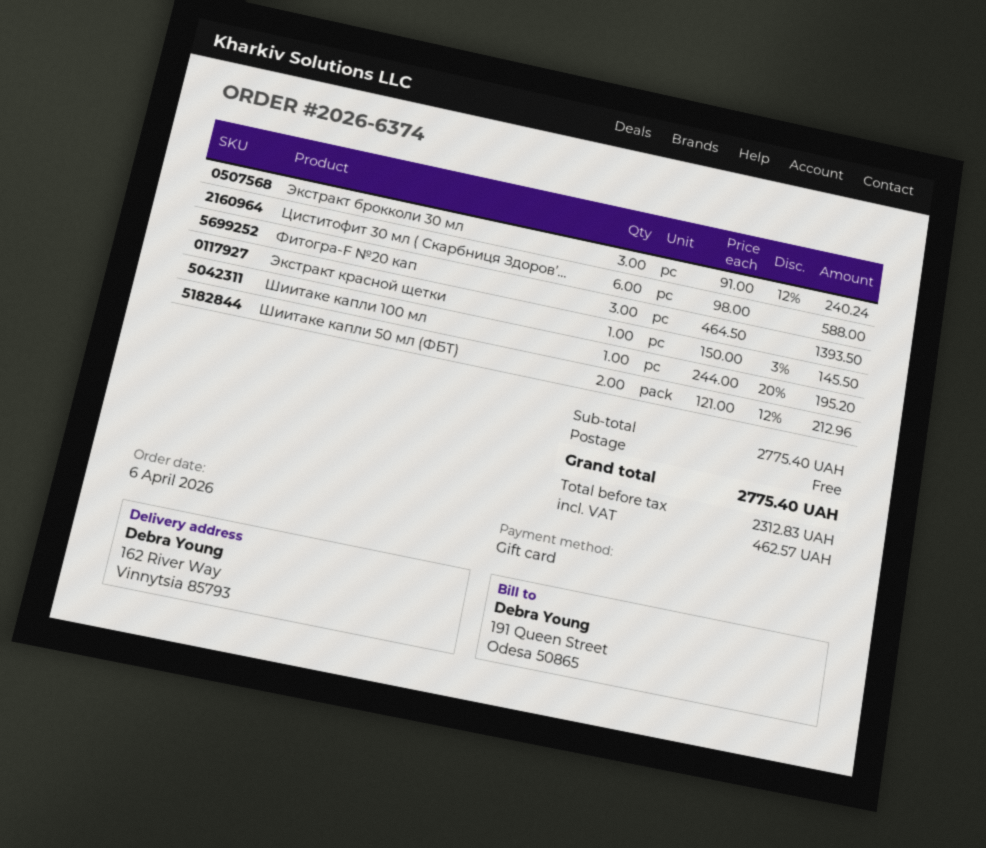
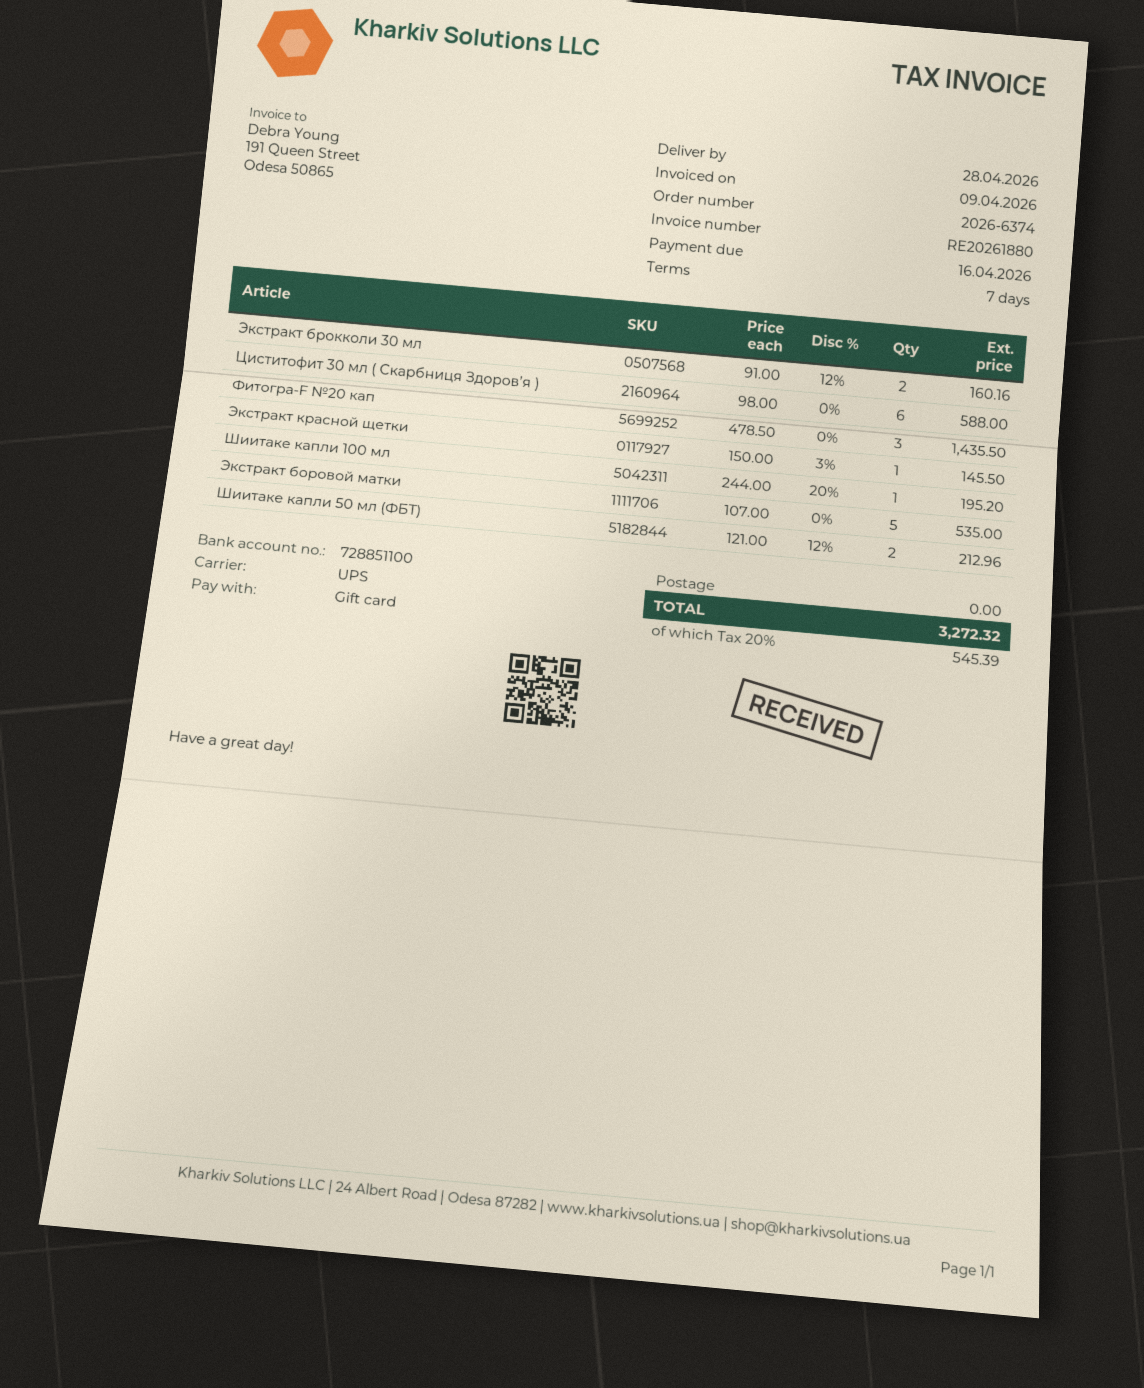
Экстракт брокколи 30 мл: 3 x 91.00 - 12% = 240.24 -> 2 x 91.00 - 12% = 160.16
Фитогра-F №20 кап: 3 x 464.50 = 1393.50 -> 3 x 478.50 = 1435.50
Экстракт боровой матки: none -> 5 x 107.00 = 535.00
tax: 462.57 -> 545.39
total: 2775.40 -> 3272.32

